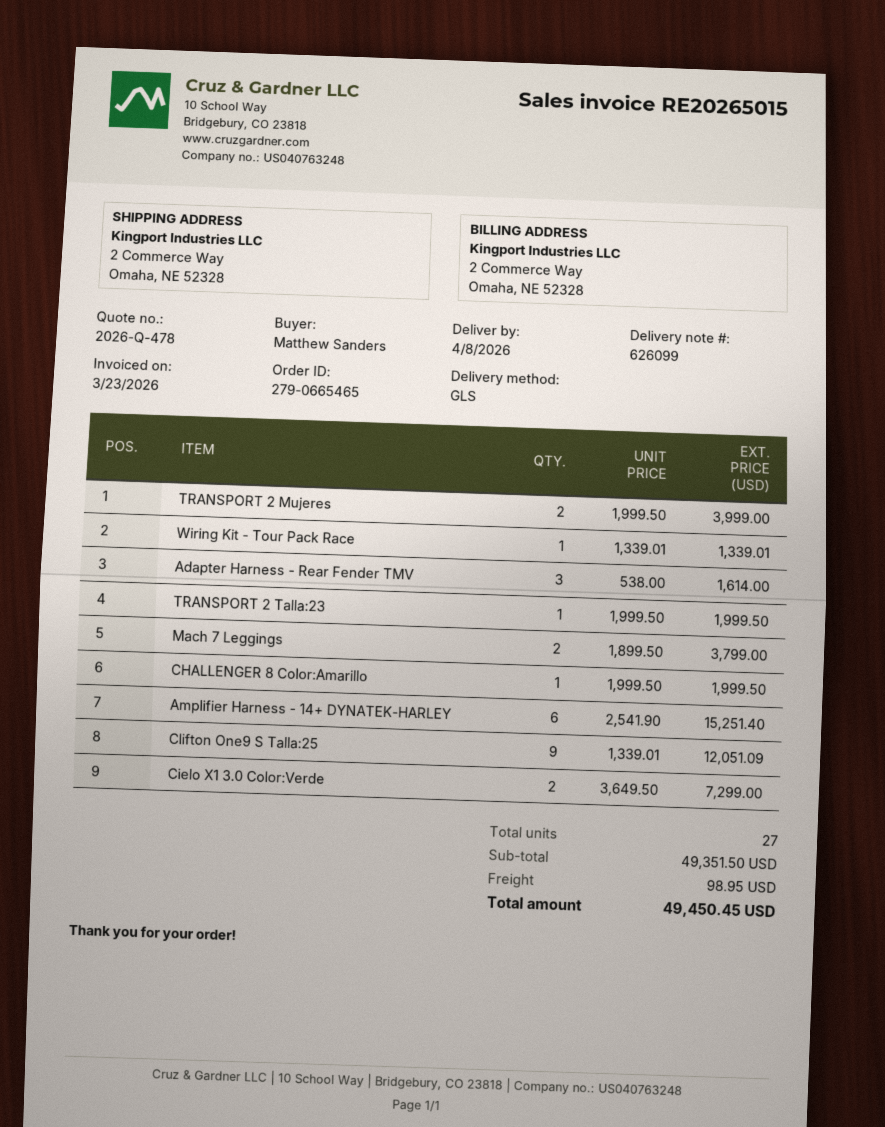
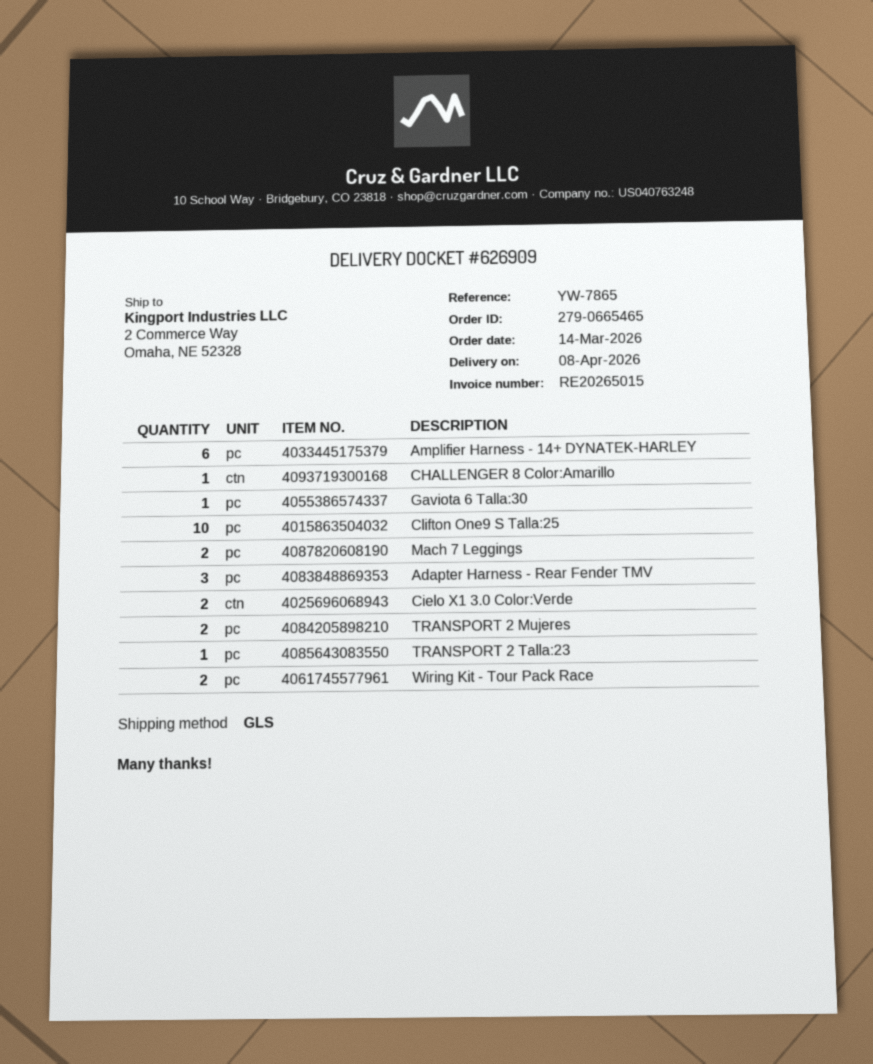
delivery note number: 626099 -> 626909
Wiring Kit - Tour Pack Race: 1 -> 2
Clifton One9 S Talla:25: 9 -> 10
Gaviota 6 Talla:30: none -> 1

